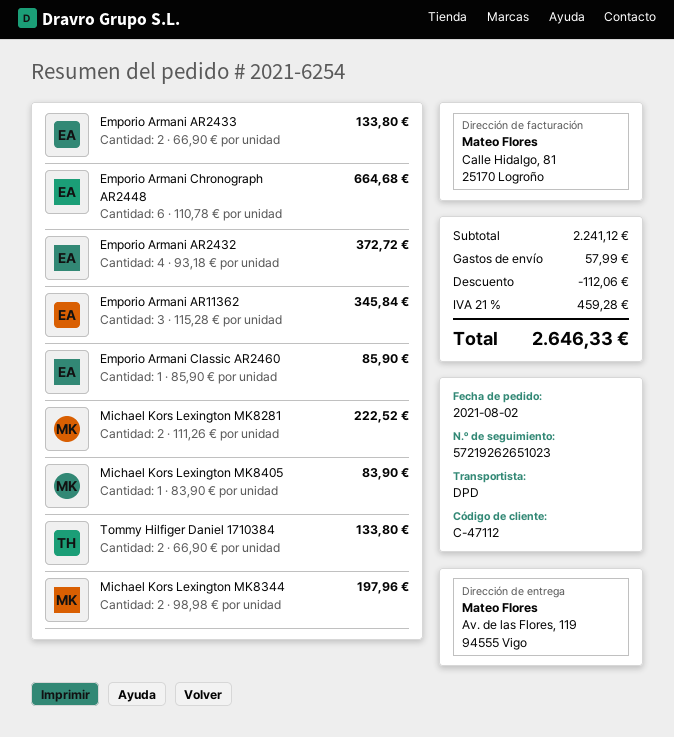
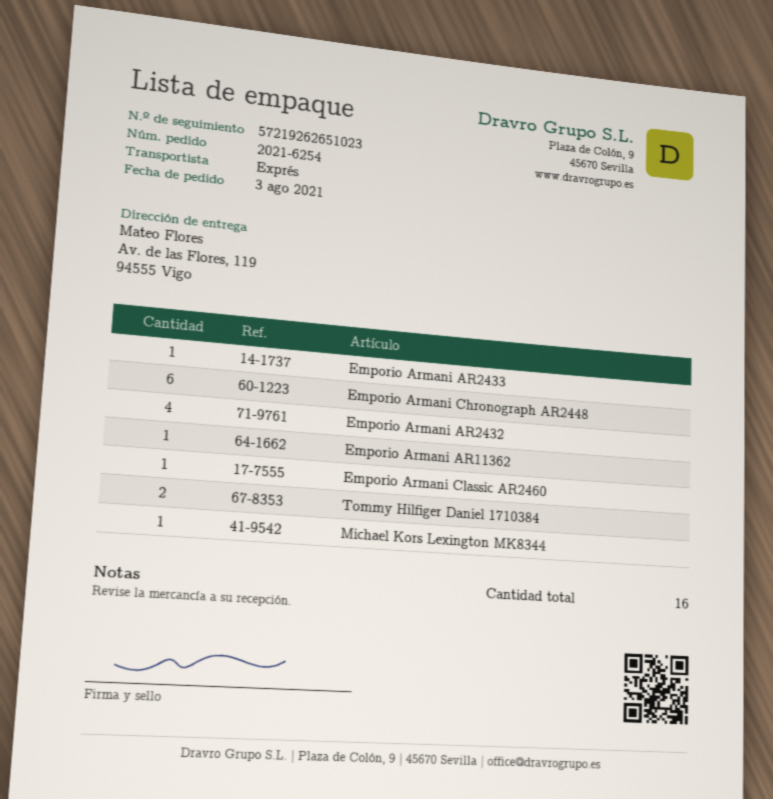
order date: 2021-08-02 -> 2021-08-03
shipping method: DPD -> express
Emporio Armani AR2433: 2 -> 1
Emporio Armani AR11362: 3 -> 1
Michael Kors Lexington MK8281: 2 -> none
Michael Kors Lexington MK8405: 1 -> none
Michael Kors Lexington MK8344: 2 -> 1

